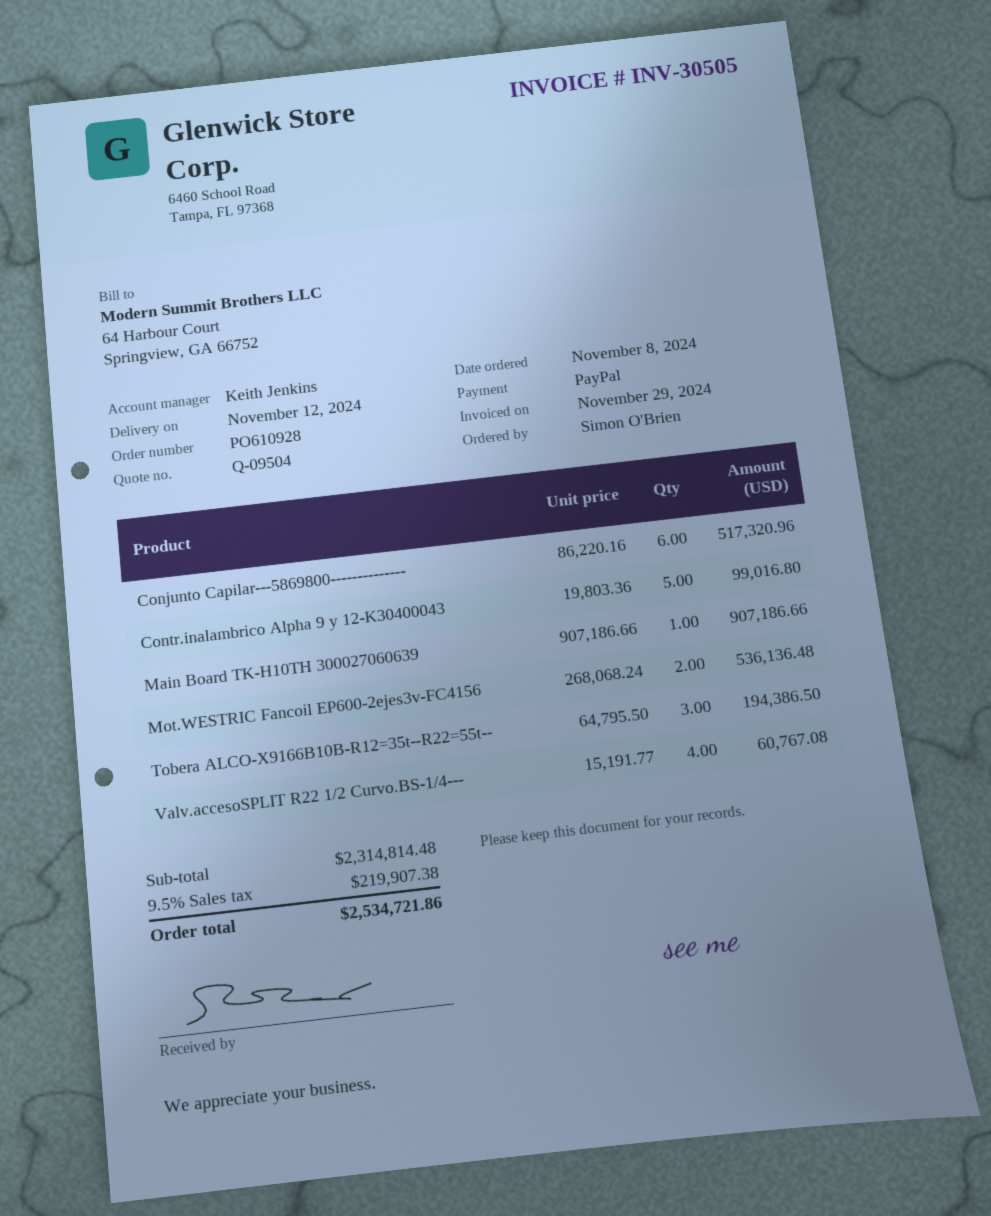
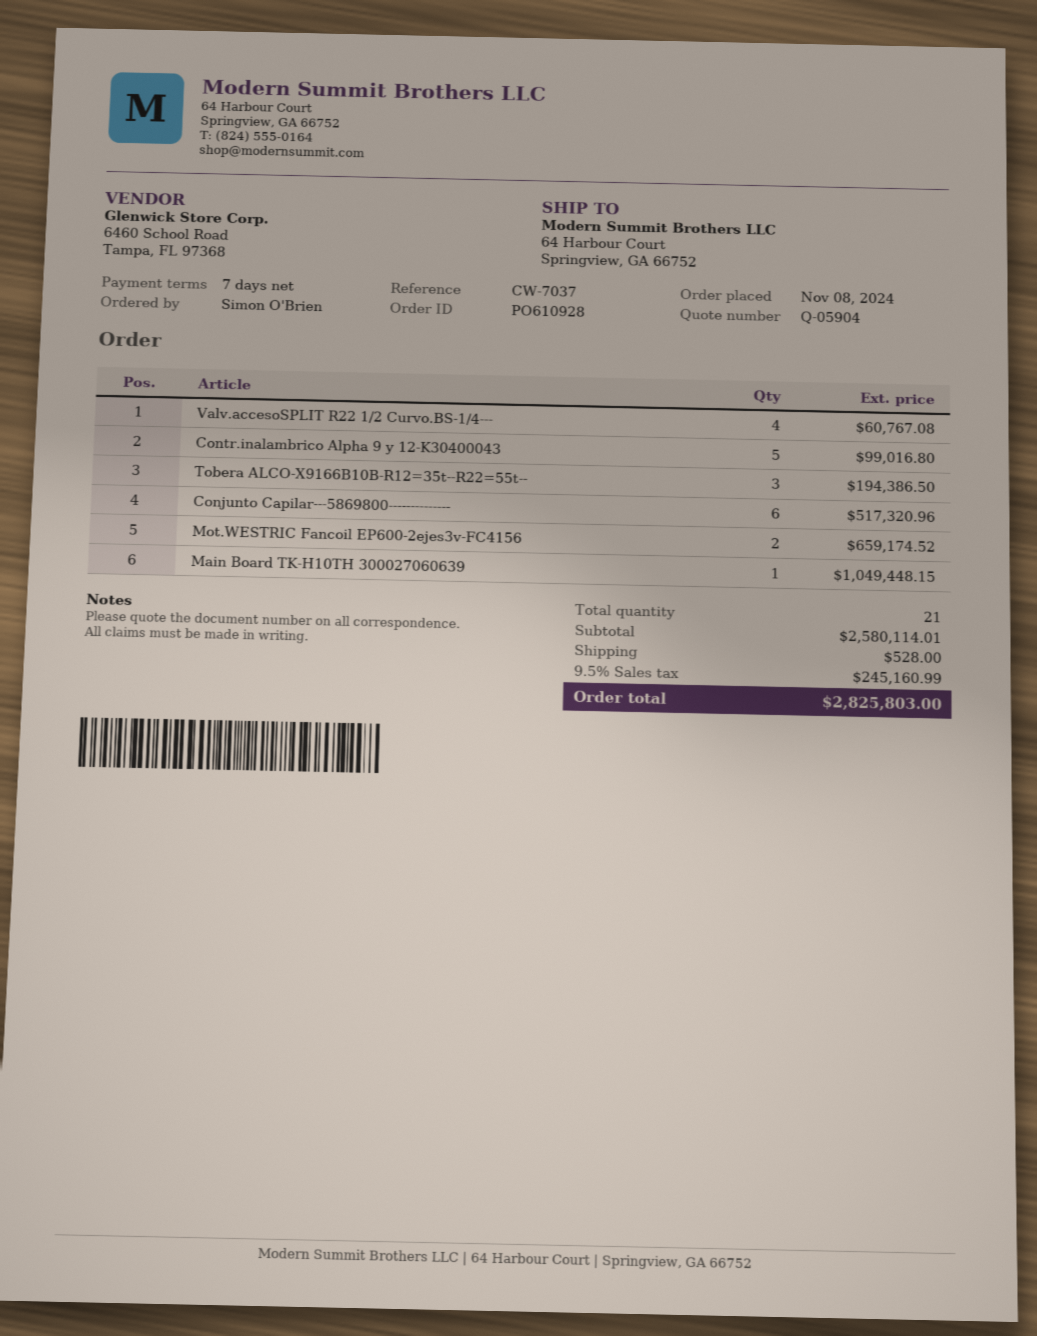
quote number: Q-09504 -> Q-05904
Main Board TK-H10TH 300027060639: 1 for 907186.66 -> 1 for 1049448.15
Mot.WESTRIC Fancoil EP600-2ejes3v-FC4156: 2 for 536136.48 -> 2 for 659174.52
subtotal: 2314814.48 -> 2580114.01
shipping: none -> 528.00
tax: 9.5% = 219907.38 -> 9.5% = 245160.99
total: 2534721.86 -> 2825803.00

